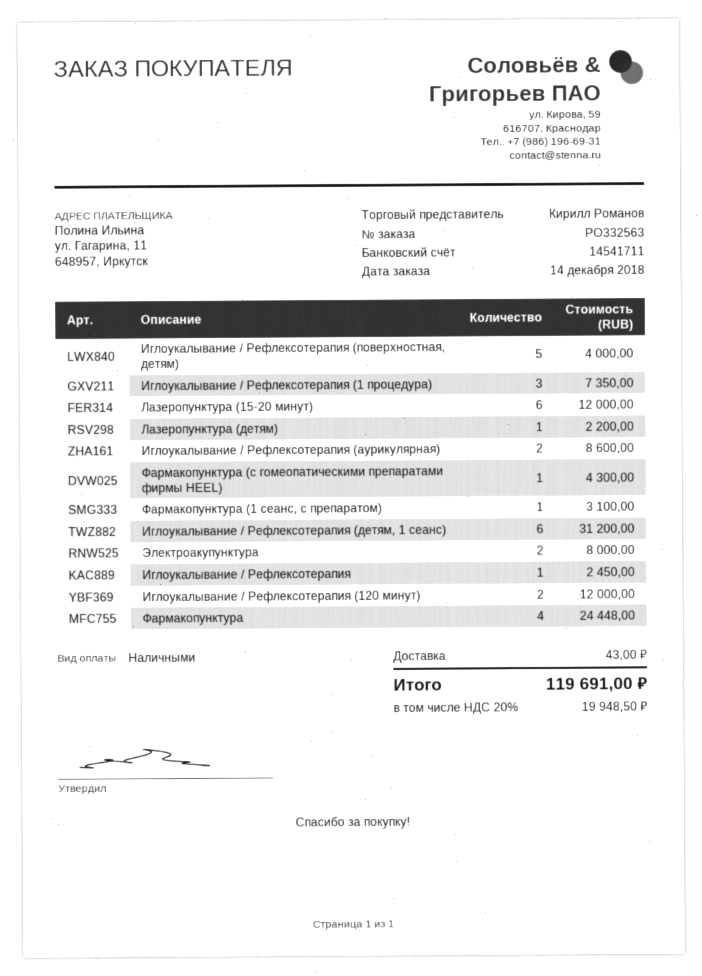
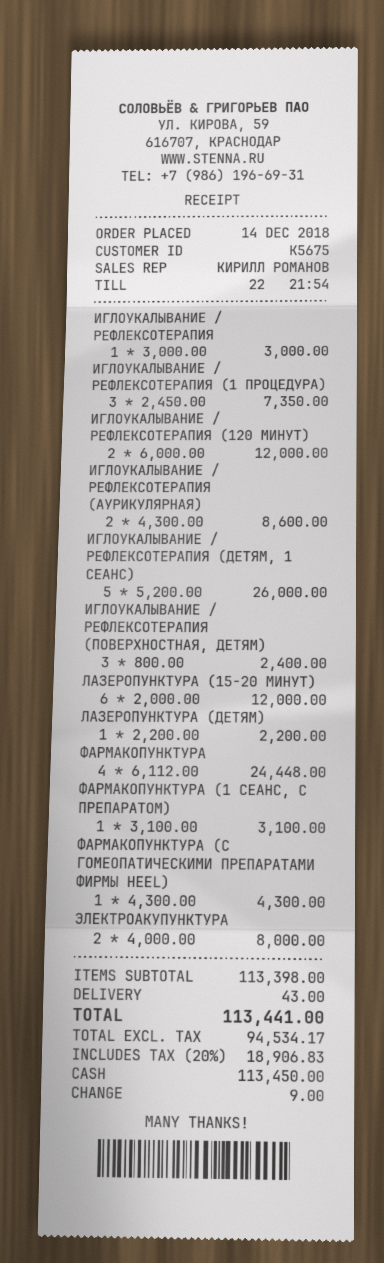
Иглоукалывание / Рефлексотерапия (поверхностная, детям): 5 for 4000.00 -> 3 for 2400.00
Иглоукалывание / Рефлексотерапия (детям, 1 сеанс): 6 for 31200.00 -> 5 for 26000.00
Иглоукалывание / Рефлексотерапия: 1 for 2450.00 -> 1 for 3000.00
tax: 20% = 19948.50 -> 20% = 18906.83
total: 119691.00 -> 113441.00

